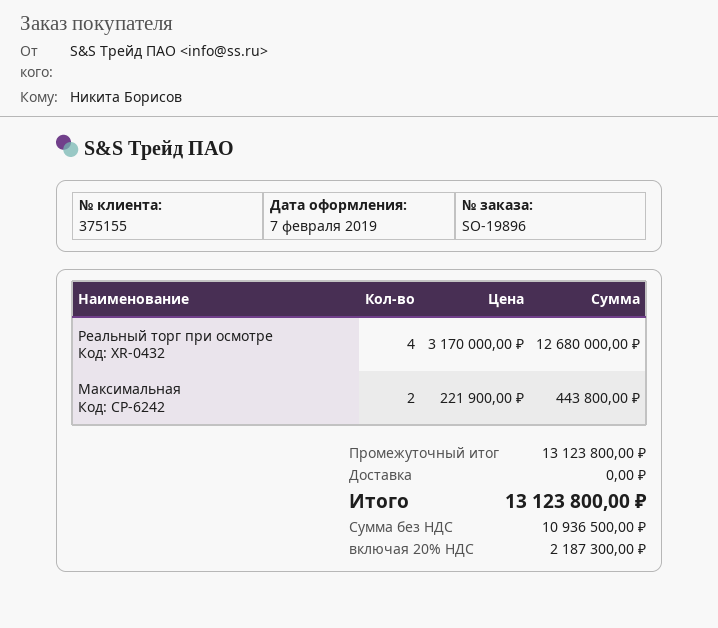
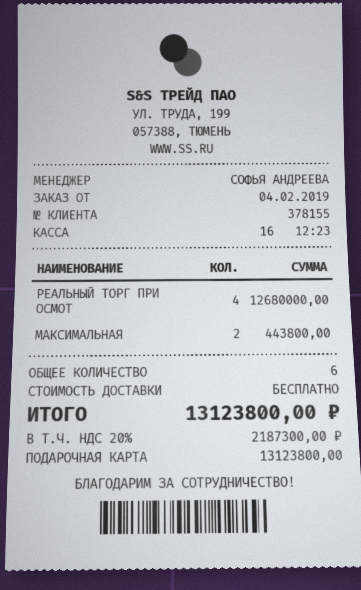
order date: 2019-02-07 -> 2019-02-04
customer number: 375155 -> 378155

